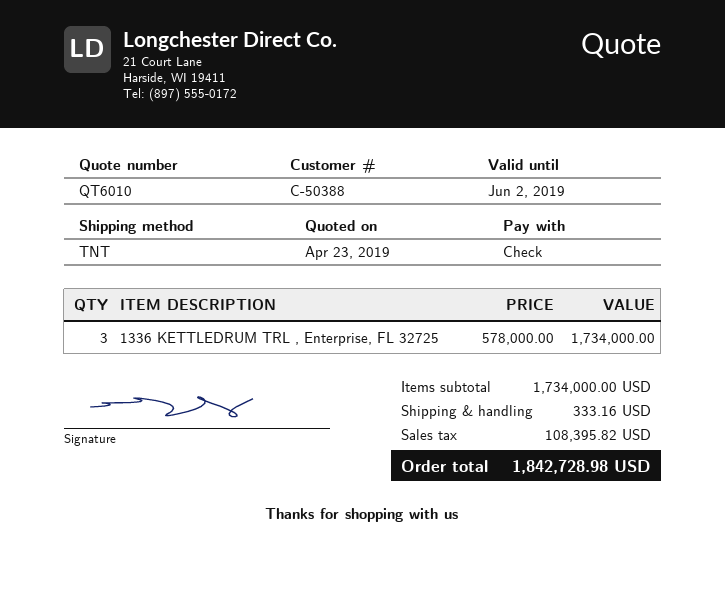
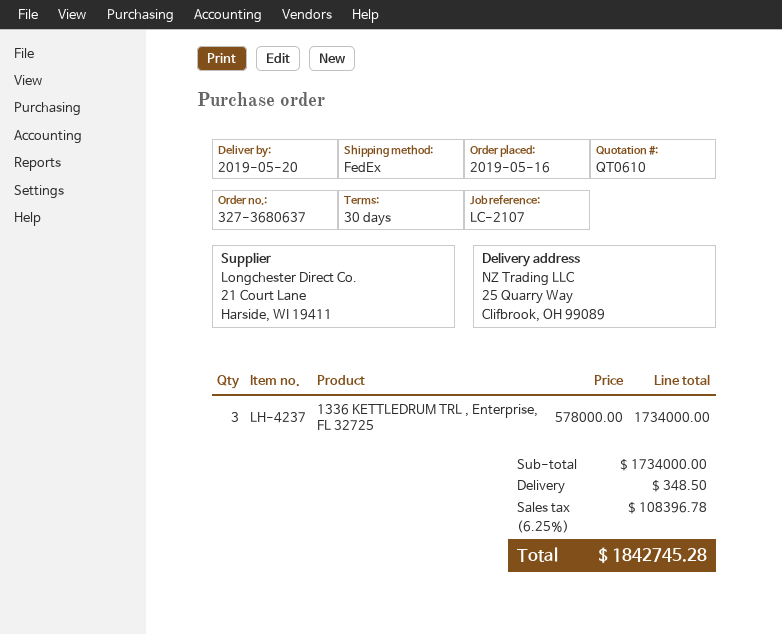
quote number: QT6010 -> QT0610
shipping method: TNT -> FedEx
shipping: 333.16 -> 348.50
tax: 108395.82 -> 108396.78
total: 1842728.98 -> 1842745.28

